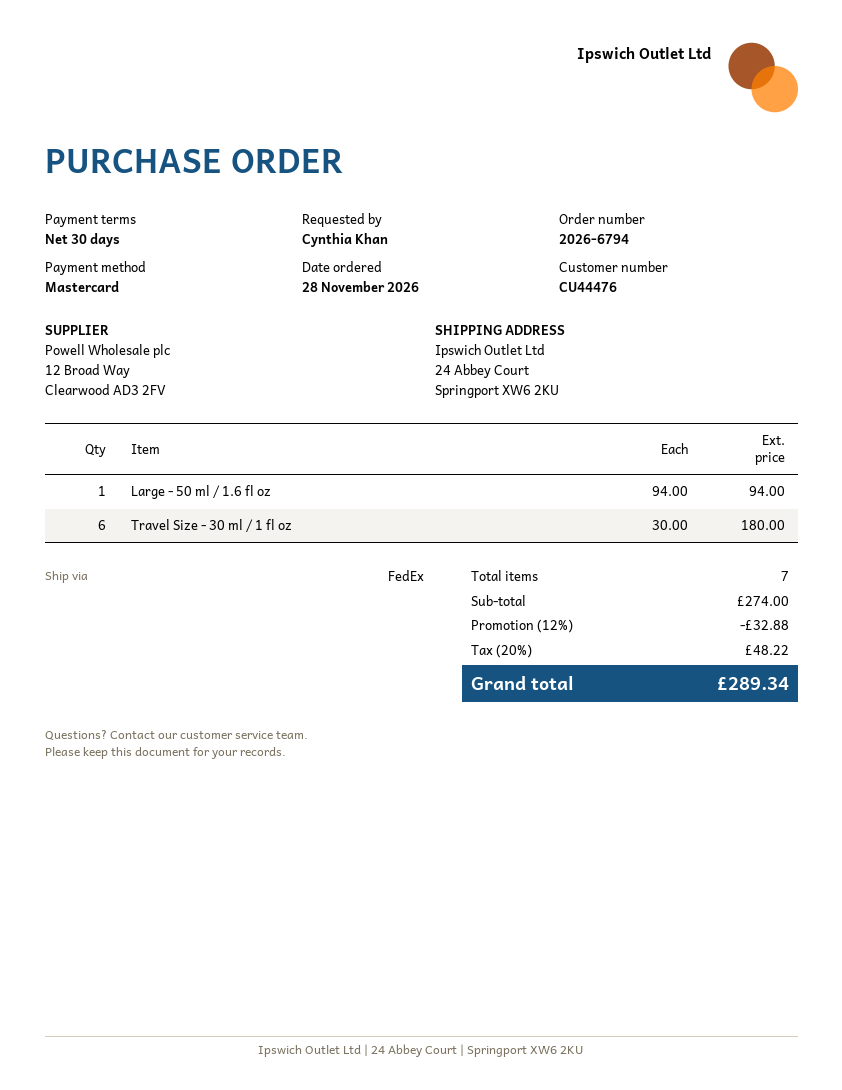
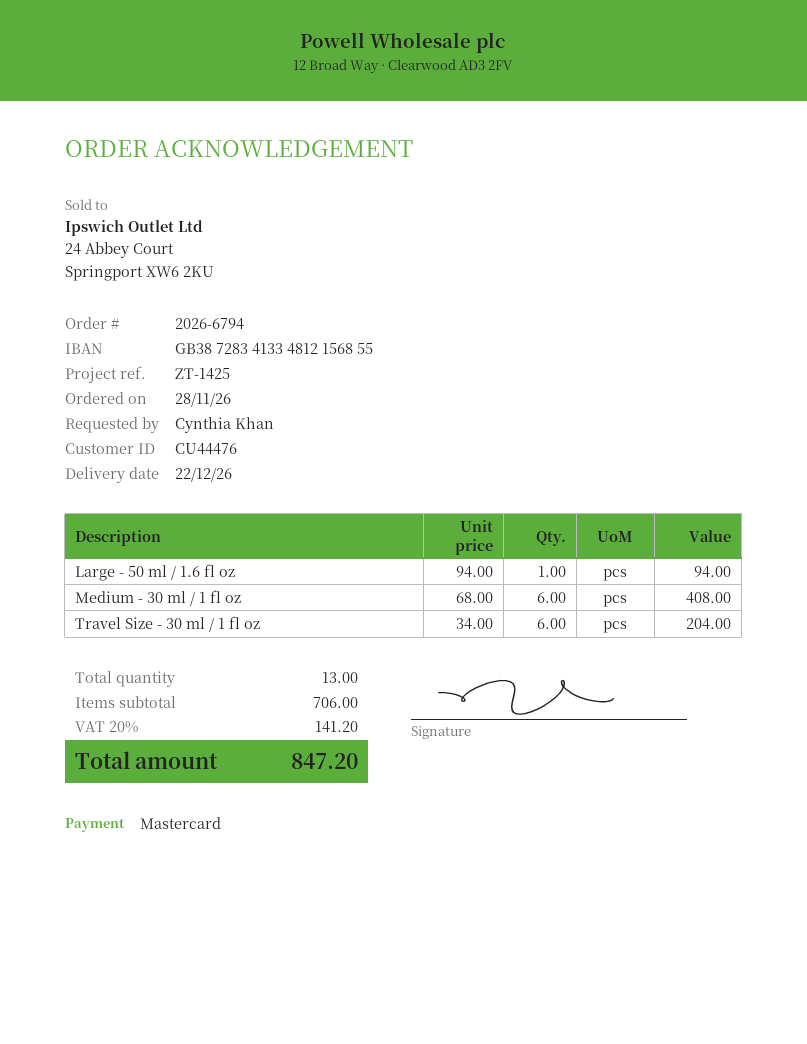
Travel Size - 30 ml / 1 fl oz: 6 x 30.00 = 180.00 -> 6 x 34.00 = 204.00
Medium - 30 ml / 1 fl oz: none -> 6 x 68.00 = 408.00
total quantity: 7 -> 13
subtotal: 274.00 -> 706.00
discount: 12% = 32.88 -> none
tax: 20% = 48.22 -> 20% = 141.20
total: 289.34 -> 847.20

